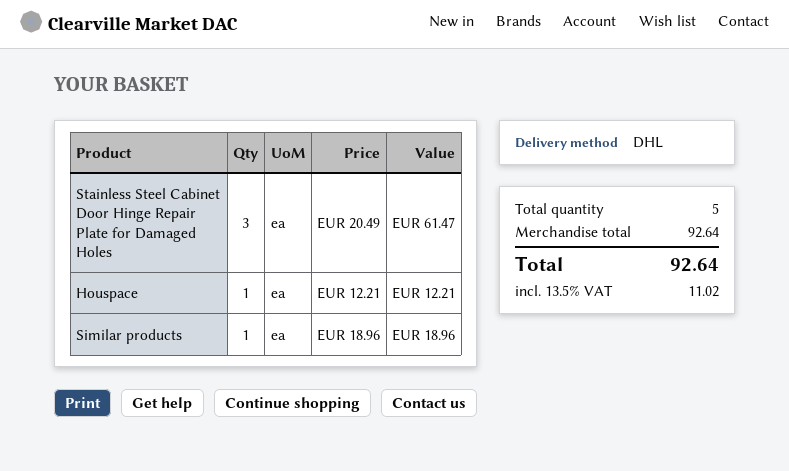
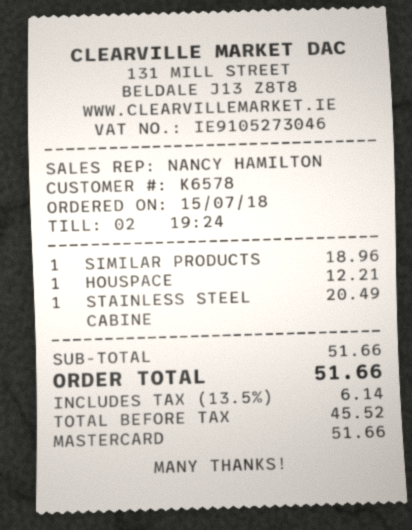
Stainless Steel Cabinet Door Hinge Repair Plate for Damaged Holes: 3 x 20.49 = 61.47 -> 1 x 20.49 = 20.49
subtotal: 92.64 -> 51.66
tax: 13.5% = 11.02 -> 13.5% = 6.14
total: 92.64 -> 51.66

